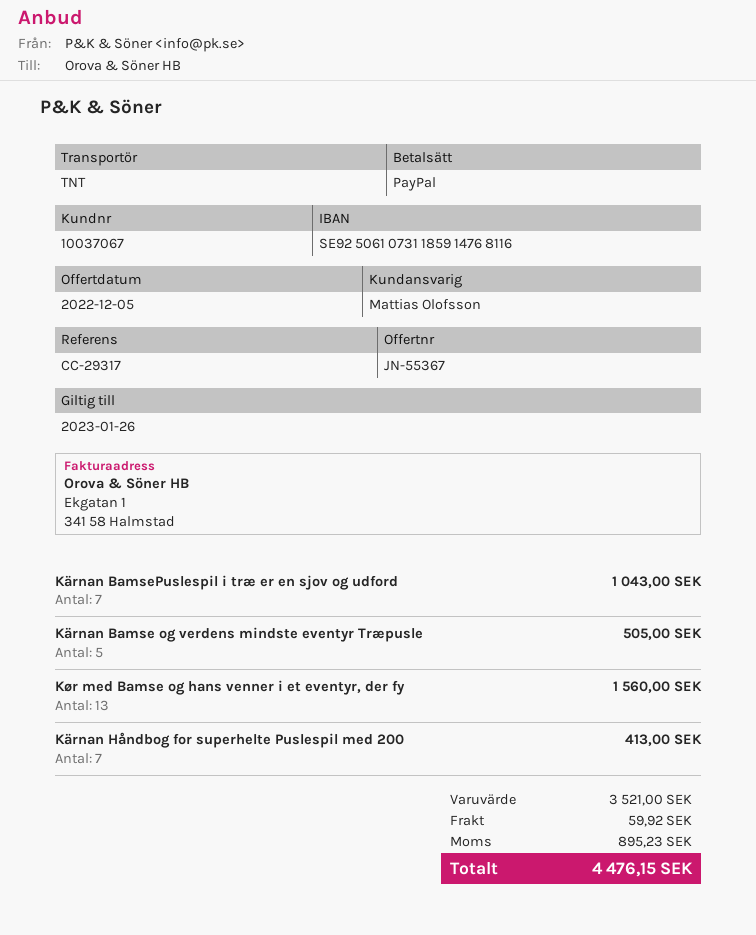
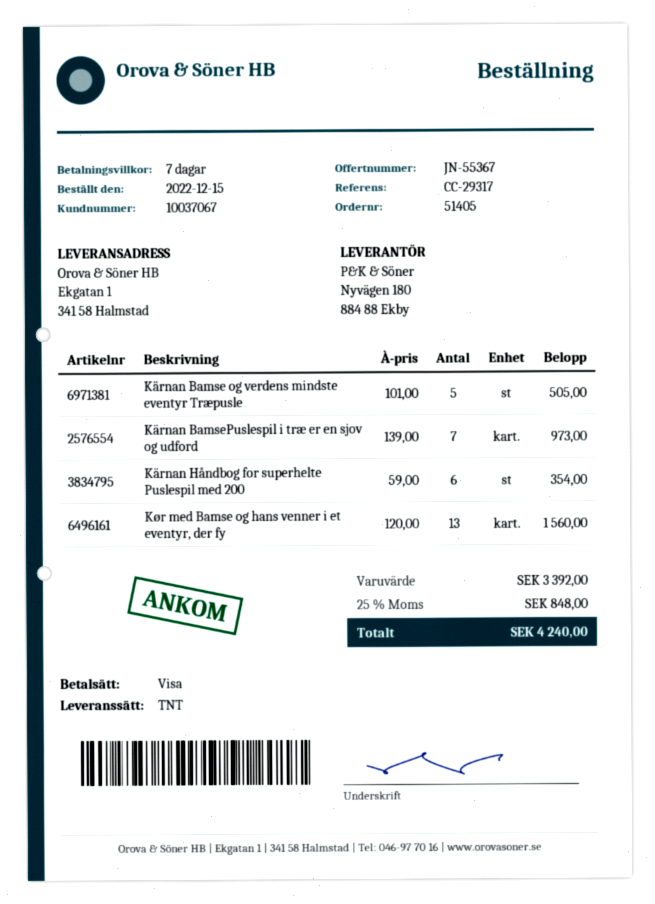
payment method: PayPal -> Visa
Kärnan BamsePuslespil i træ er en sjov og udford: 7 for 1043.00 -> 7 for 973.00
Kärnan Håndbog for superhelte Puslespil med 200: 7 for 413.00 -> 6 for 354.00
subtotal: 3521.00 -> 3392.00
shipping: 59.92 -> none
tax: 895.23 -> 848.00
total: 4476.15 -> 4240.00

